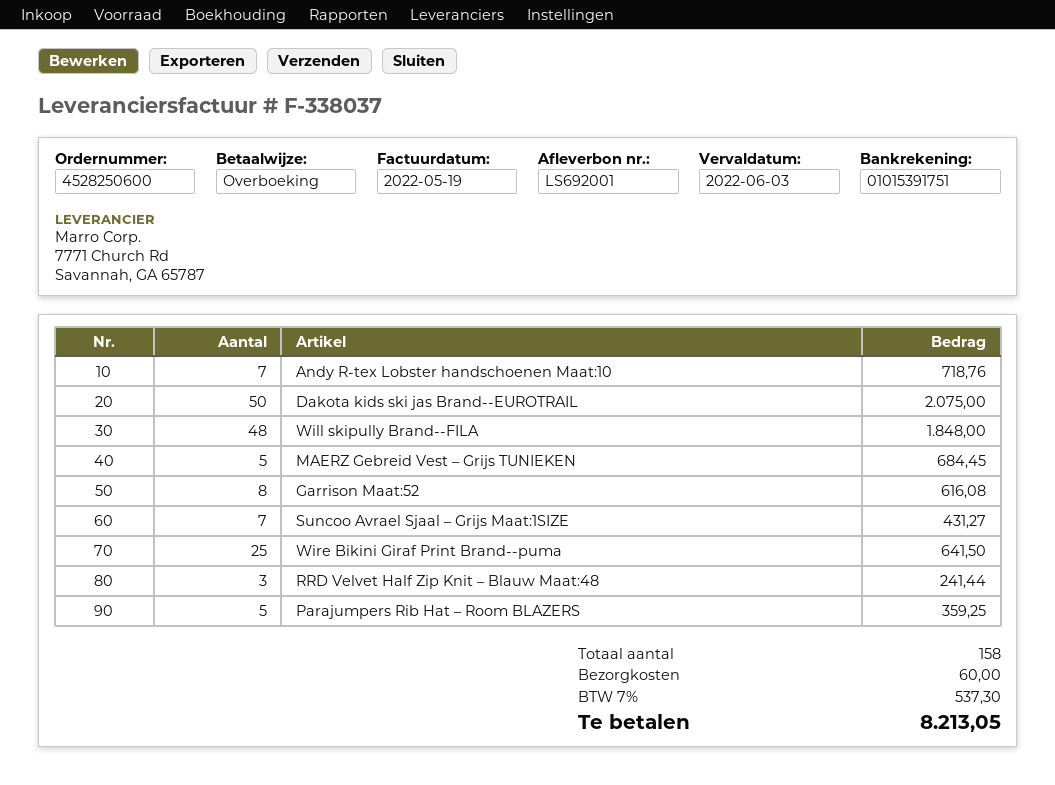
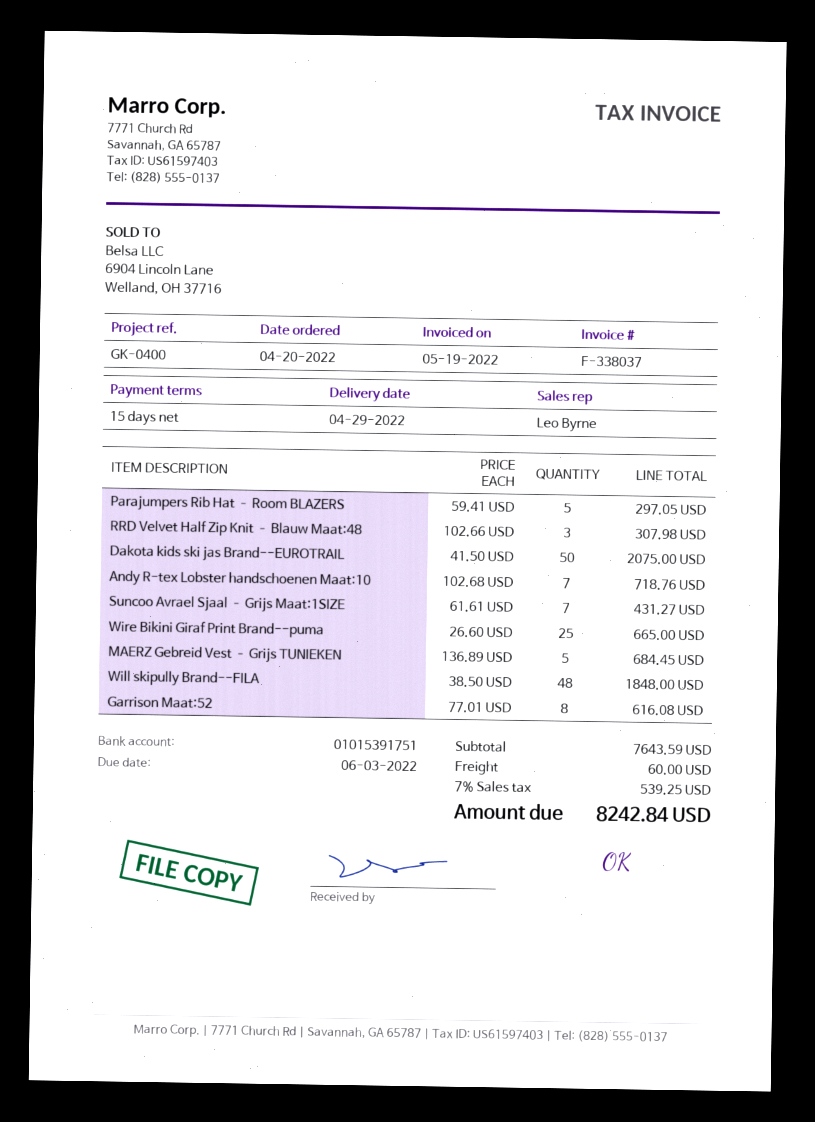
Wire Bikini Giraf Print Brand--puma: 25 for 641.50 -> 25 for 665.00
RRD Velvet Half Zip Knit – Blauw Maat:48: 3 for 241.44 -> 3 for 307.98
Parajumpers Rib Hat – Room BLAZERS: 5 for 359.25 -> 5 for 297.05
tax: 7% = 537.30 -> 7% = 539.25
total: 8213.05 -> 8242.84

